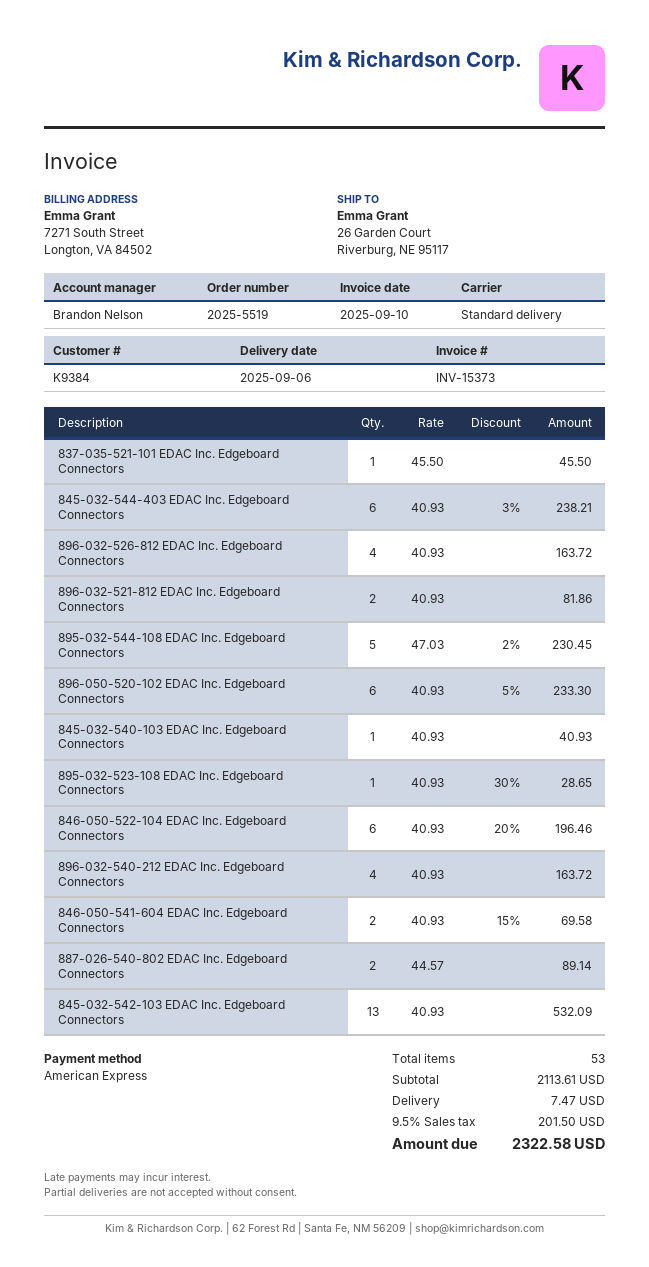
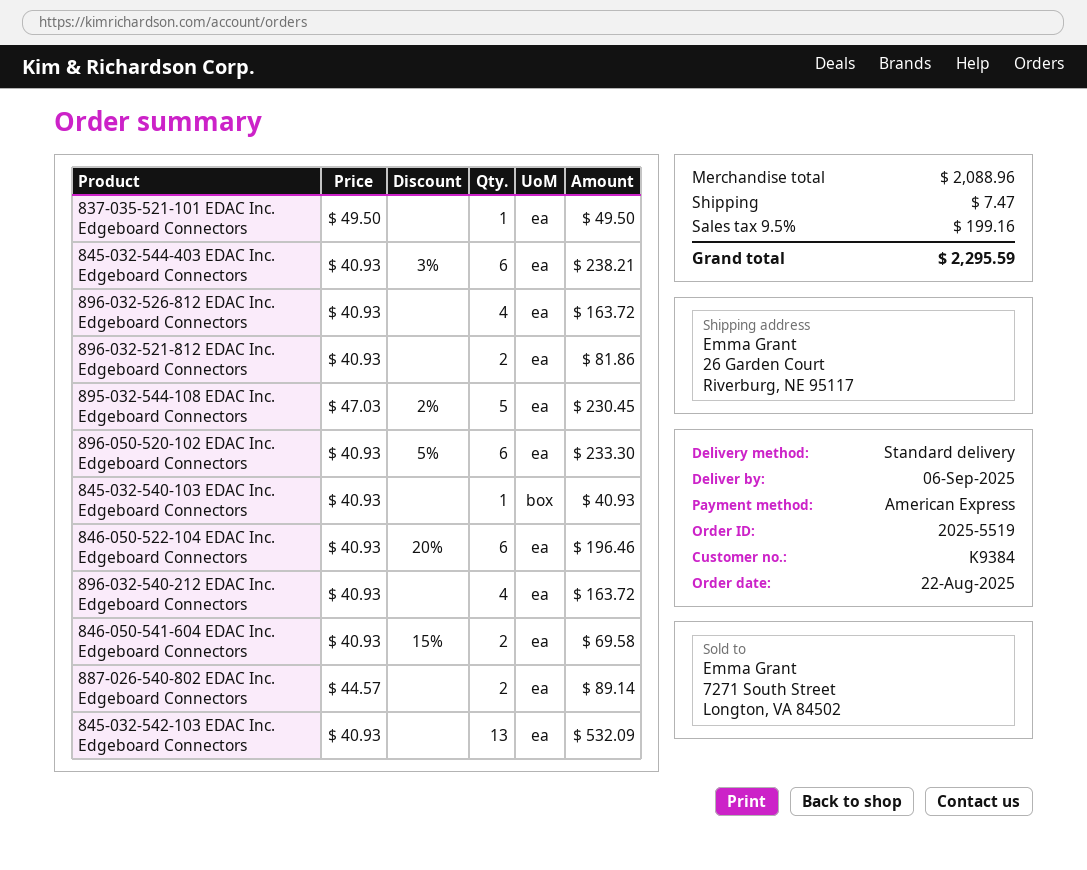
837-035-521-101 EDAC Inc. Edgeboard Connectors: 1 x 45.50 = 45.50 -> 1 x 49.50 = 49.50
895-032-523-108 EDAC Inc. Edgeboard Connectors: 1 x 40.93 - 30% = 28.65 -> none
subtotal: 2113.61 -> 2088.96
tax: 9.5% = 201.50 -> 9.5% = 199.16
total: 2322.58 -> 2295.59

